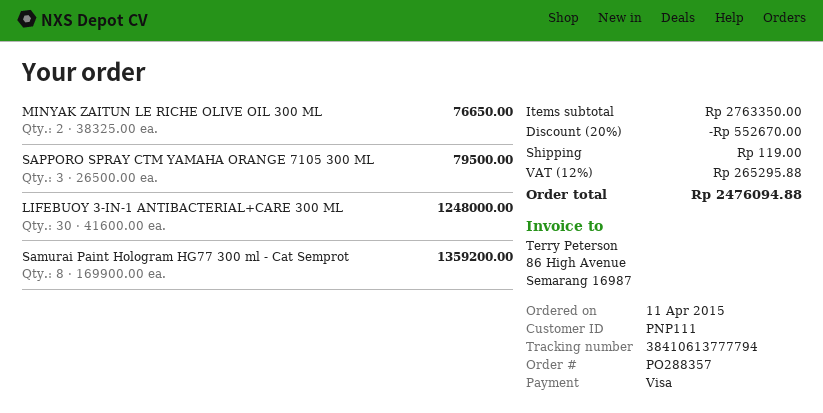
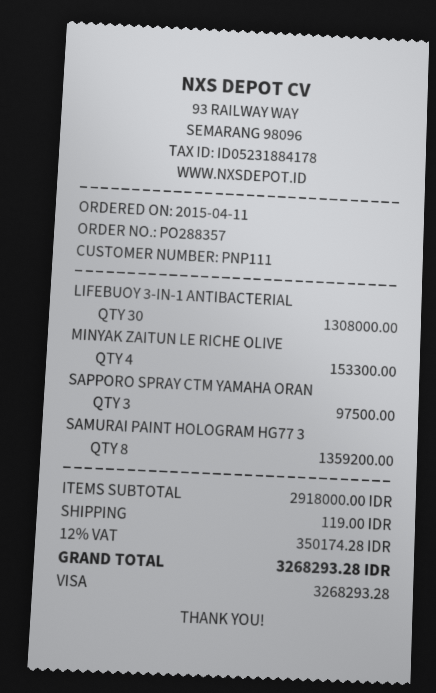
MINYAK ZAITUN LE RICHE OLIVE OIL 300 ML: 2 for 76650.00 -> 4 for 153300.00
SAPPORO SPRAY CTM YAMAHA ORANGE 7105 300 ML: 3 for 79500.00 -> 3 for 97500.00
LIFEBUOY 3-IN-1 ANTIBACTERIAL+CARE 300 ML: 30 for 1248000.00 -> 30 for 1308000.00
subtotal: 2763350.00 -> 2918000.00
discount: 20% = 552670.00 -> none
tax: 12% = 265295.88 -> 12% = 350174.28
total: 2476094.88 -> 3268293.28

